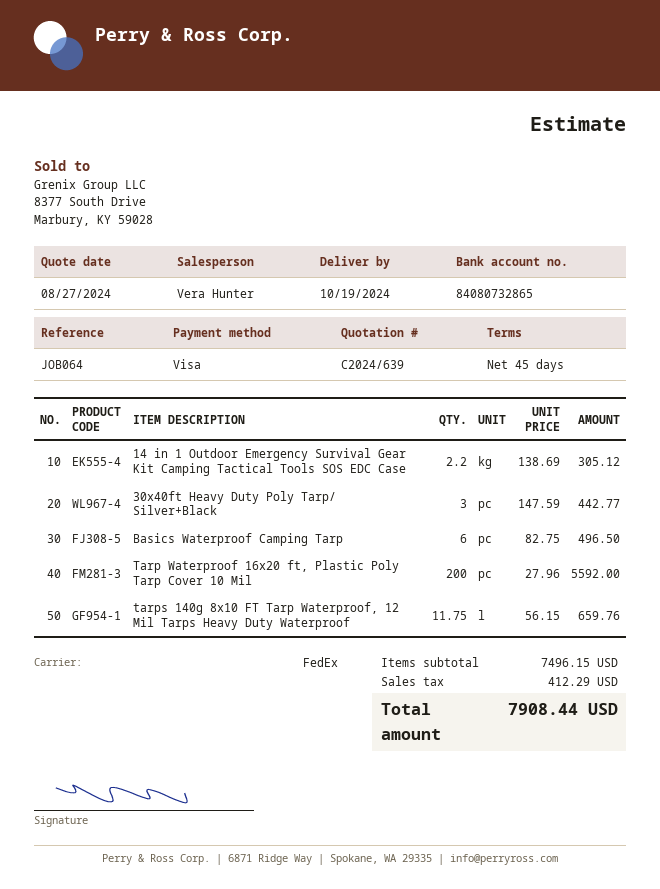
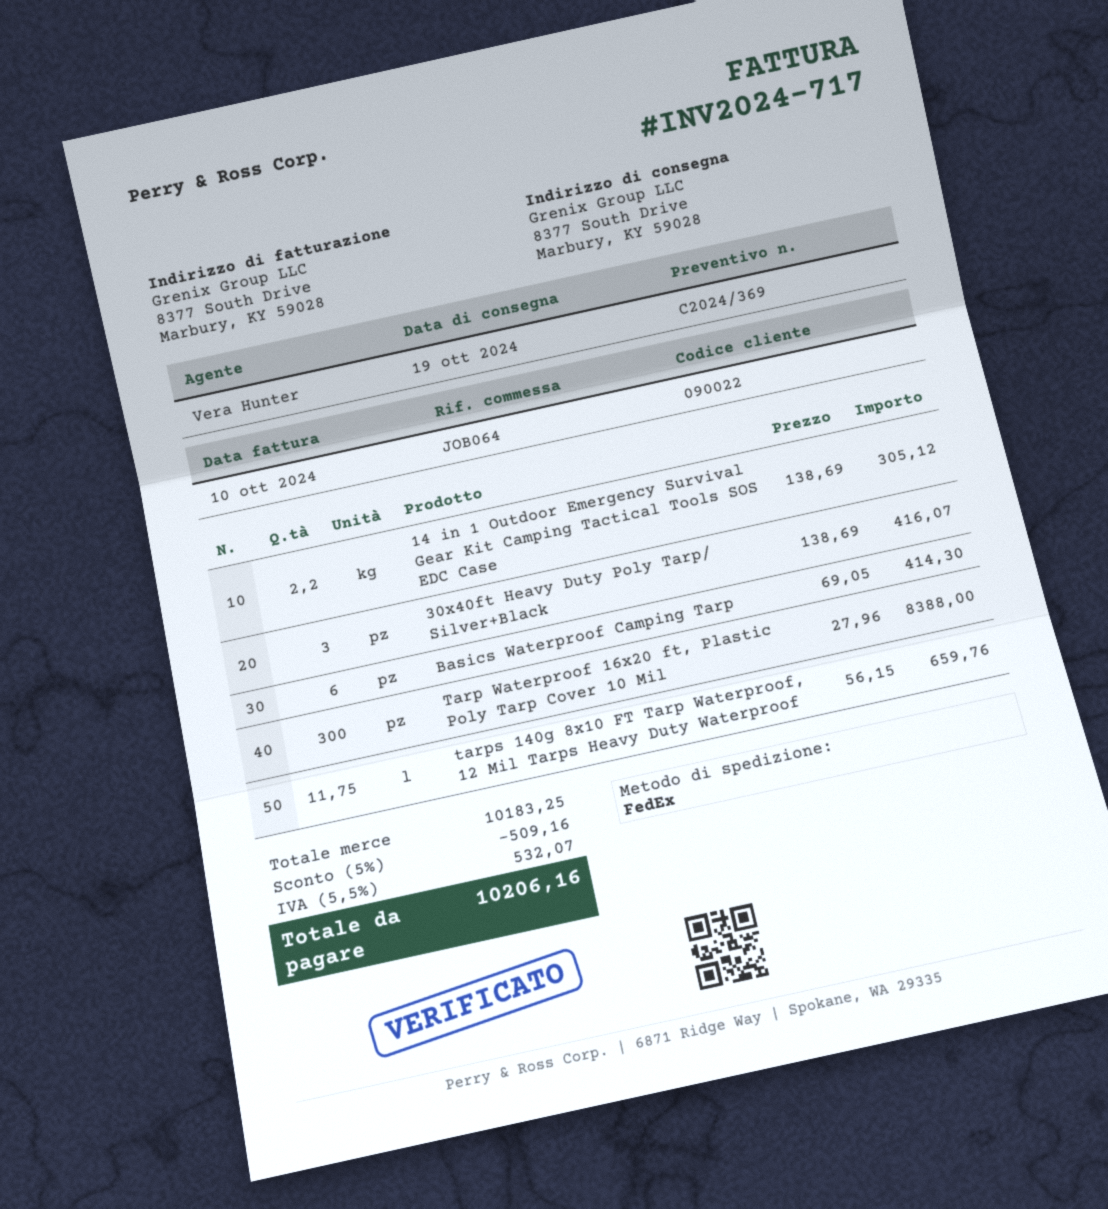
quote number: C2024/639 -> C2024/369
30x40ft Heavy Duty Poly Tarp/ Silver+Black: 3 x 147.59 = 442.77 -> 3 x 138.69 = 416.07
Basics Waterproof Camping Tarp: 6 x 82.75 = 496.50 -> 6 x 69.05 = 414.30
Tarp Waterproof 16x20 ft, Plastic Poly Tarp Cover 10 Mil: 200 x 27.96 = 5592.00 -> 300 x 27.96 = 8388.00
subtotal: 7496.15 -> 10183.25
discount: none -> 5% = 509.16
tax: 412.29 -> 532.07
total: 7908.44 -> 10206.16

